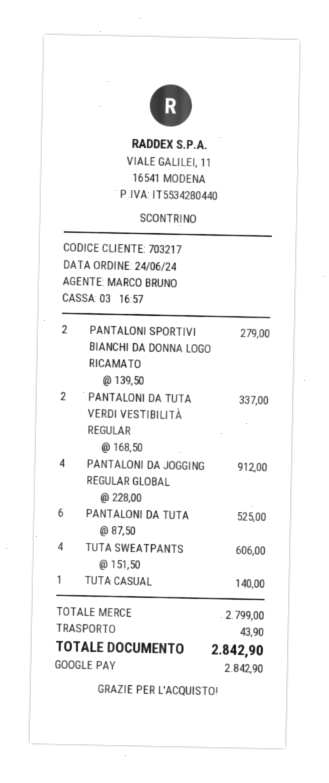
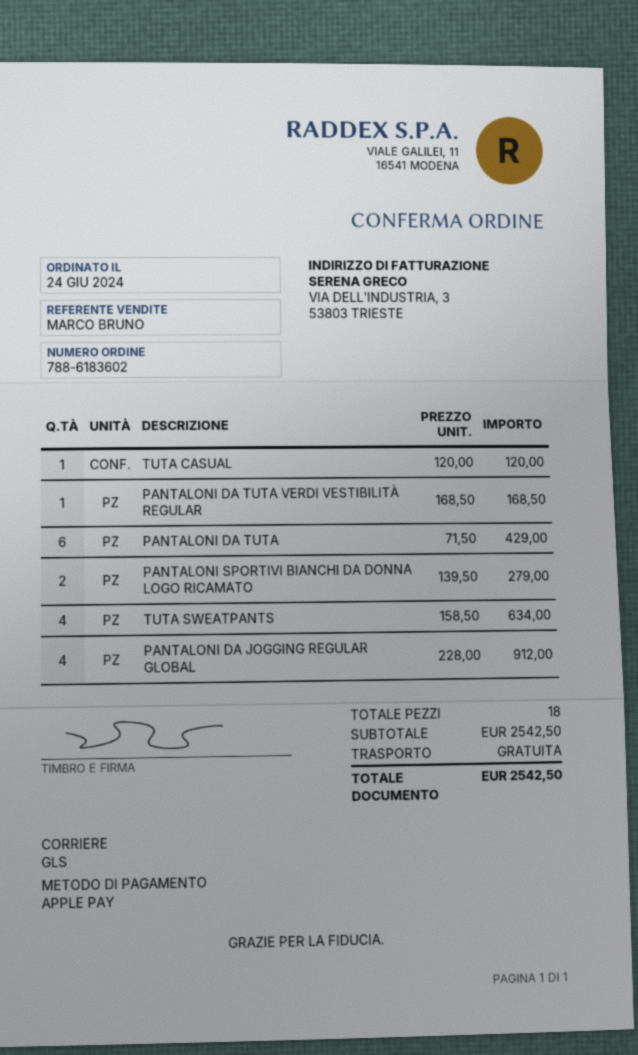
payment method: Google Pay -> Apple Pay
PANTALONI DA TUTA VERDI VESTIBILITÀ REGULAR: 2 x 168.50 = 337.00 -> 1 x 168.50 = 168.50
PANTALONI DA TUTA: 6 x 87.50 = 525.00 -> 6 x 71.50 = 429.00
TUTA SWEATPANTS: 4 x 151.50 = 606.00 -> 4 x 158.50 = 634.00
TUTA CASUAL: 1 x 140.00 = 140.00 -> 1 x 120.00 = 120.00
subtotal: 2799.00 -> 2542.50
shipping: 43.90 -> 0.00
total: 2842.90 -> 2542.50

